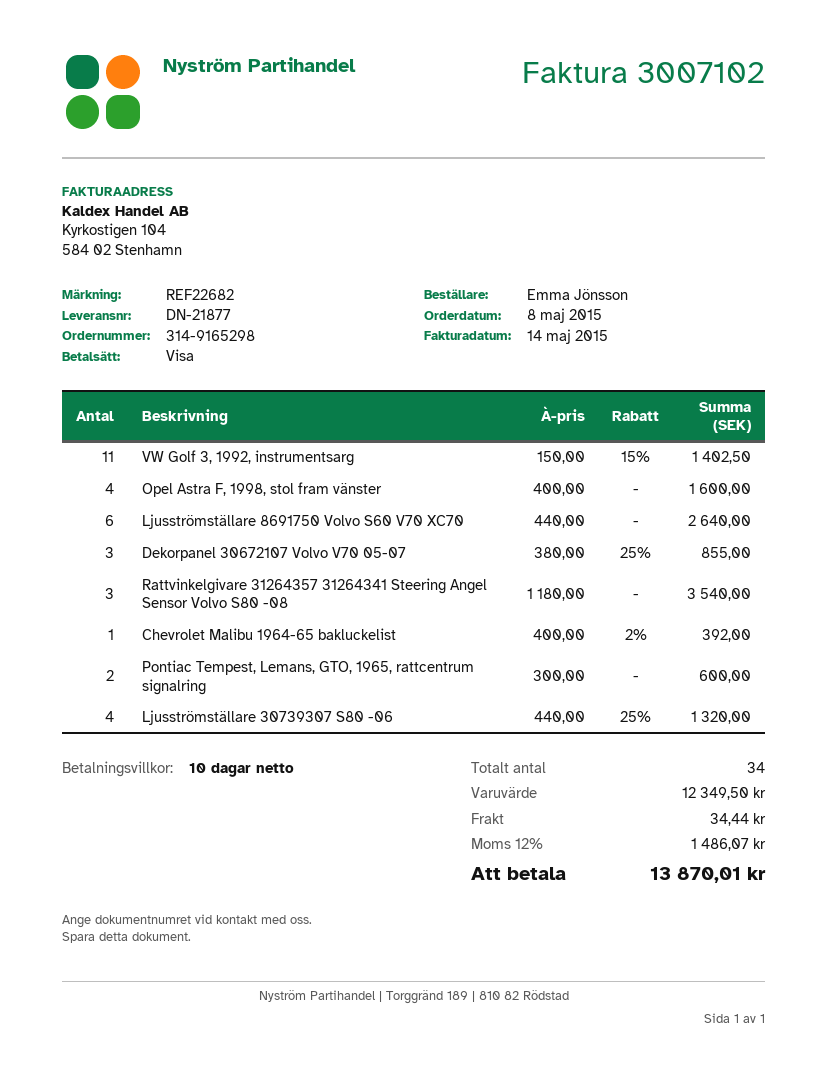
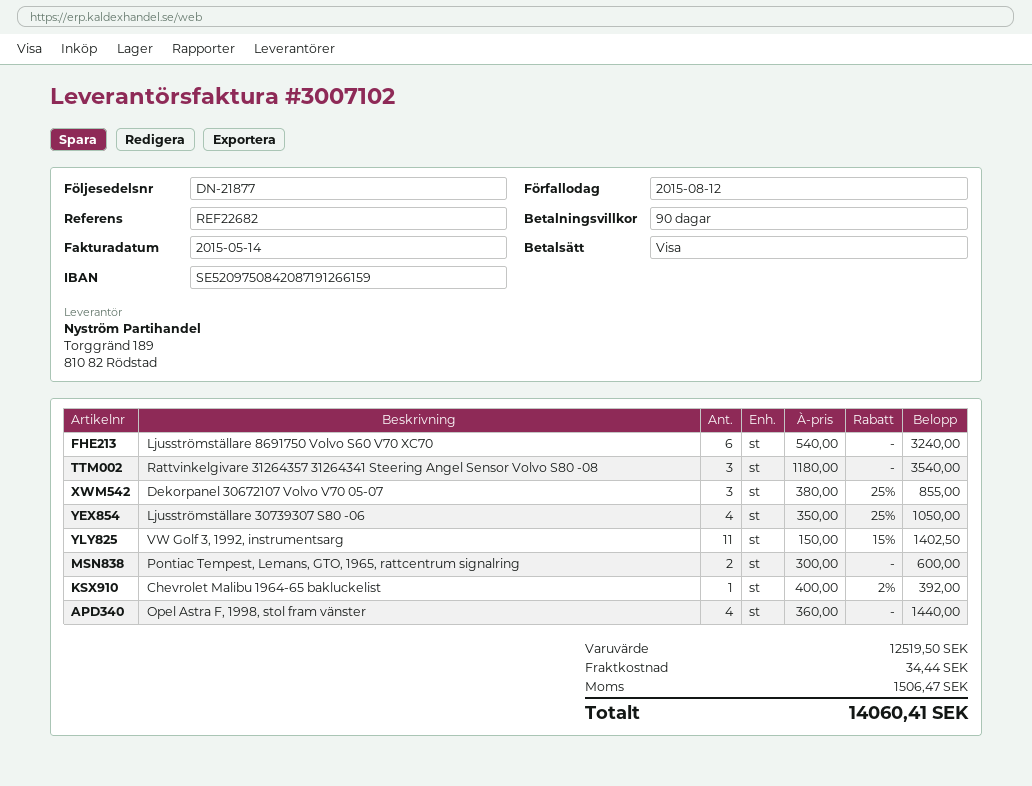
payment terms: 10 days -> 90 days
Opel Astra F, 1998, stol fram vänster: 4 x 400.00 = 1600.00 -> 4 x 360.00 = 1440.00
Ljusströmställare 8691750 Volvo S60 V70 XC70: 6 x 440.00 = 2640.00 -> 6 x 540.00 = 3240.00
Ljusströmställare 30739307 S80 -06: 4 x 440.00 - 25% = 1320.00 -> 4 x 350.00 - 25% = 1050.00
subtotal: 12349.50 -> 12519.50
tax: 1486.07 -> 1506.47
total: 13870.01 -> 14060.41

